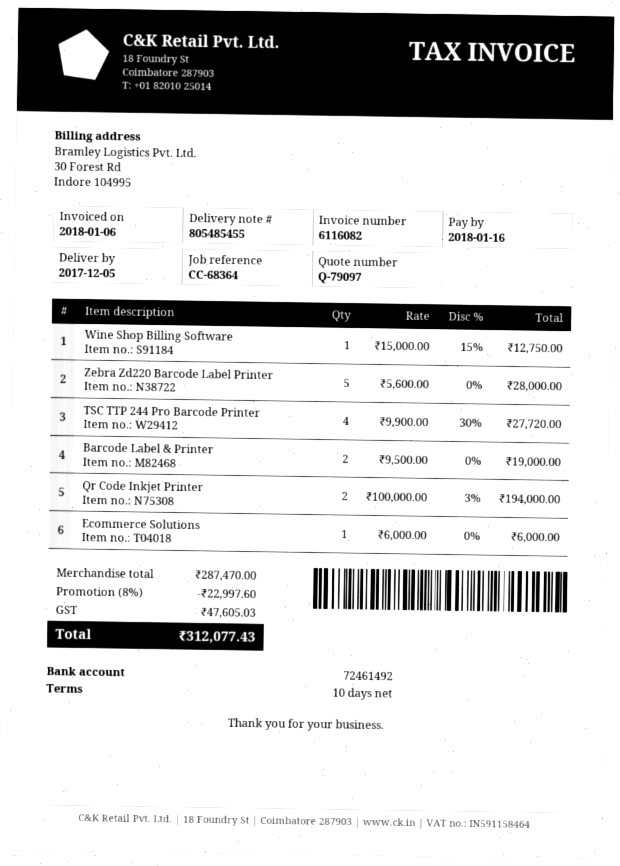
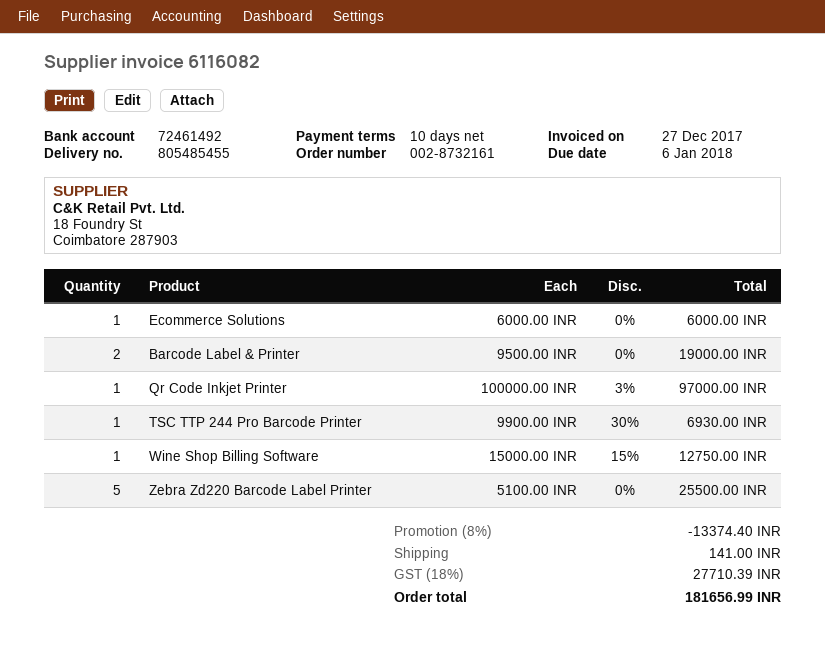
invoice date: 2018-01-06 -> 2017-12-27
due date: 2018-01-16 -> 2018-01-06
Zebra Zd220 Barcode Label Printer: 5 x 5600.00 = 28000.00 -> 5 x 5100.00 = 25500.00
TSC TTP 244 Pro Barcode Printer: 4 x 9900.00 - 30% = 27720.00 -> 1 x 9900.00 - 30% = 6930.00
Qr Code Inkjet Printer: 2 x 100000.00 - 3% = 194000.00 -> 1 x 100000.00 - 3% = 97000.00
discount: 8% = 22997.60 -> 8% = 13374.40
shipping: none -> 141.00
tax: 47605.03 -> 27710.39
total: 312077.43 -> 181656.99

